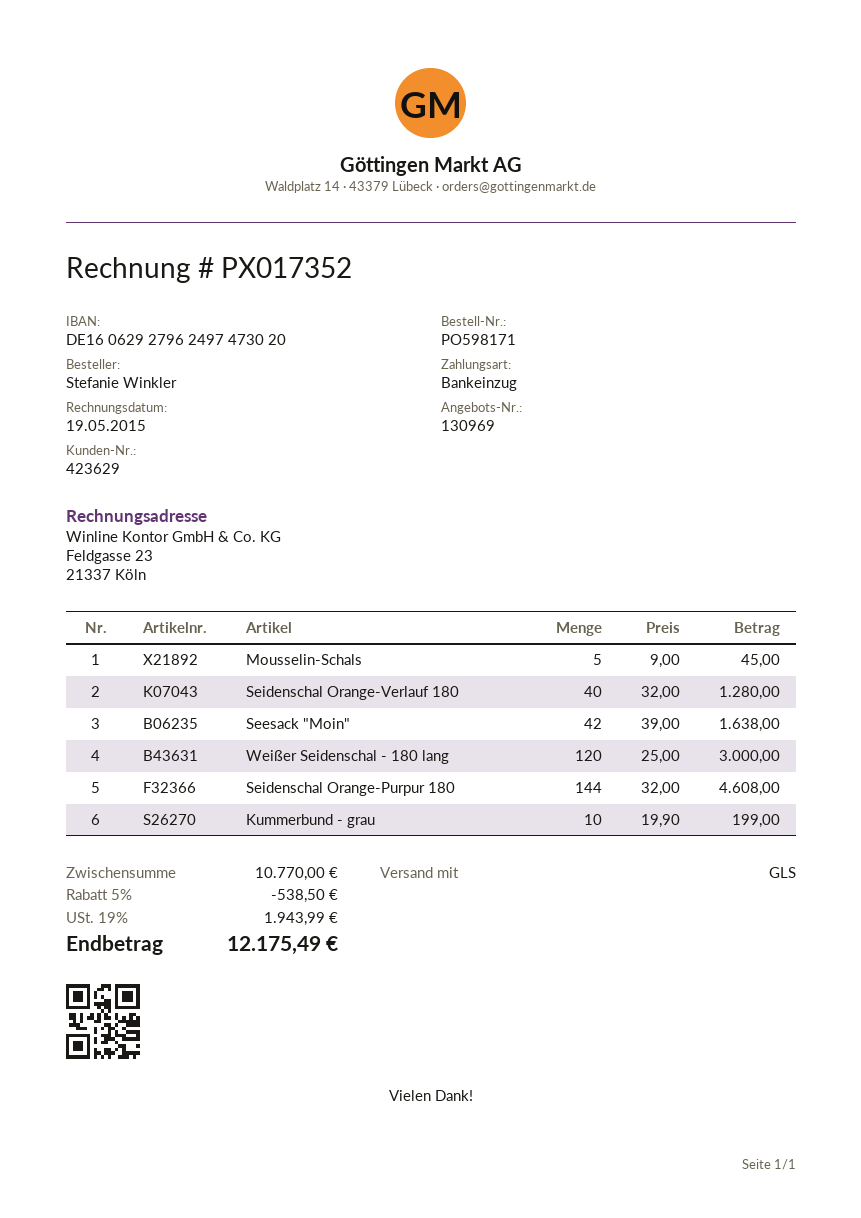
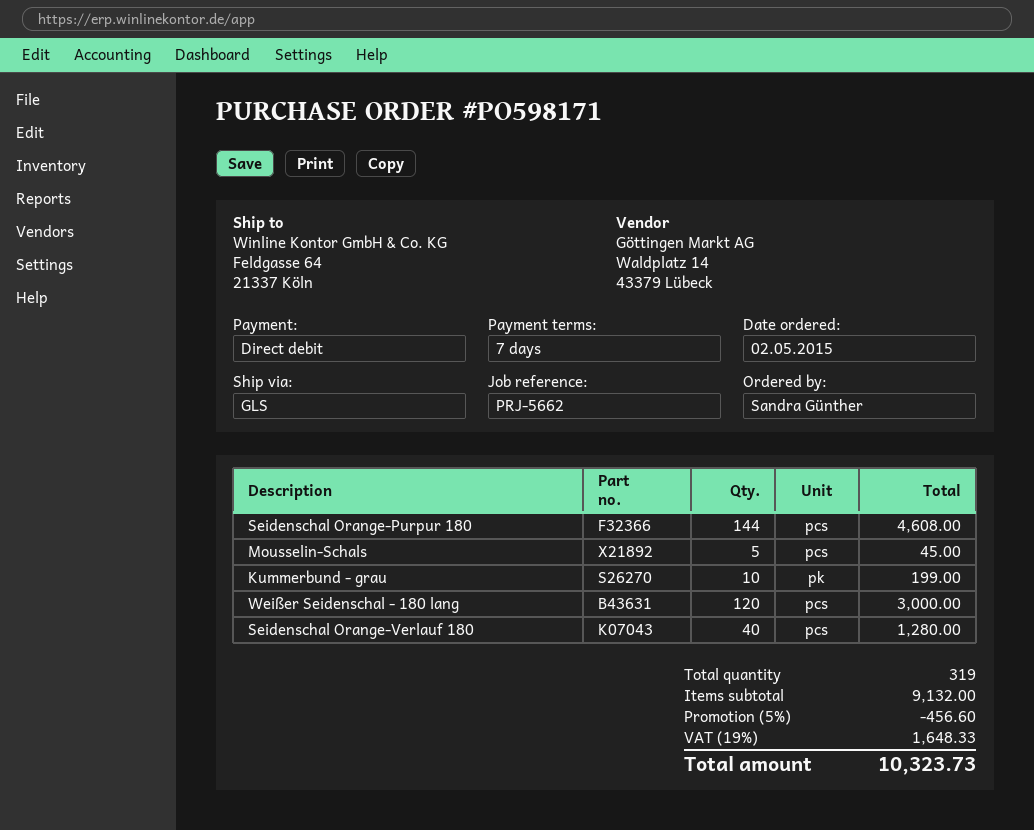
ordered by: Stefanie Winkler -> Sandra Günther
Seesack "Moin": 42 for 1638.00 -> none
subtotal: 10770.00 -> 9132.00
discount: 5% = 538.50 -> 5% = 456.60
tax: 19% = 1943.99 -> 19% = 1648.33
total: 12175.49 -> 10323.73

